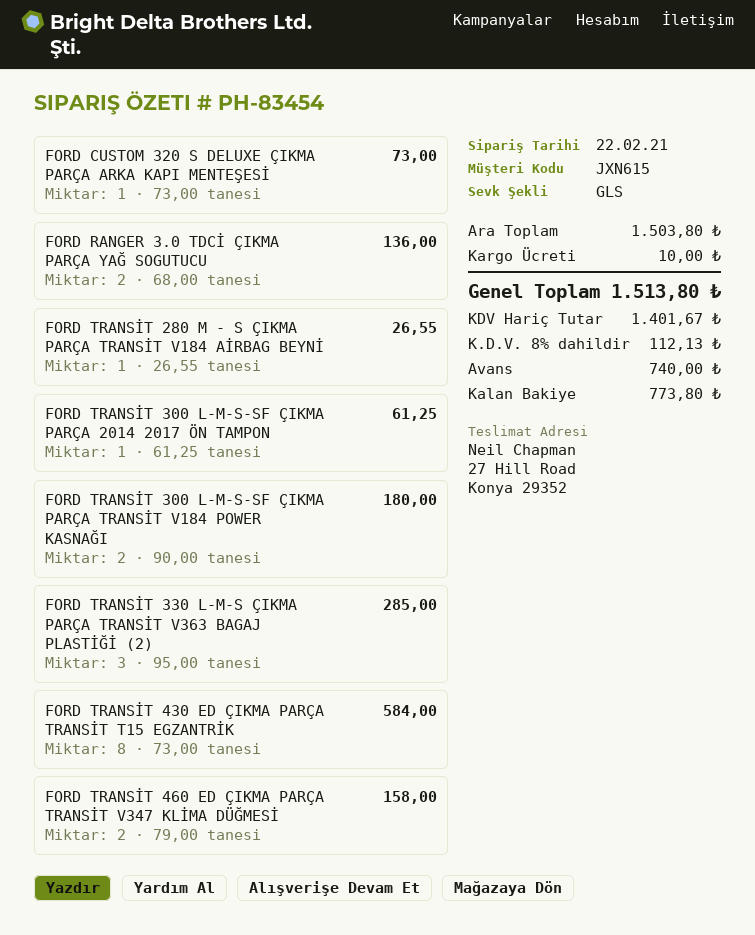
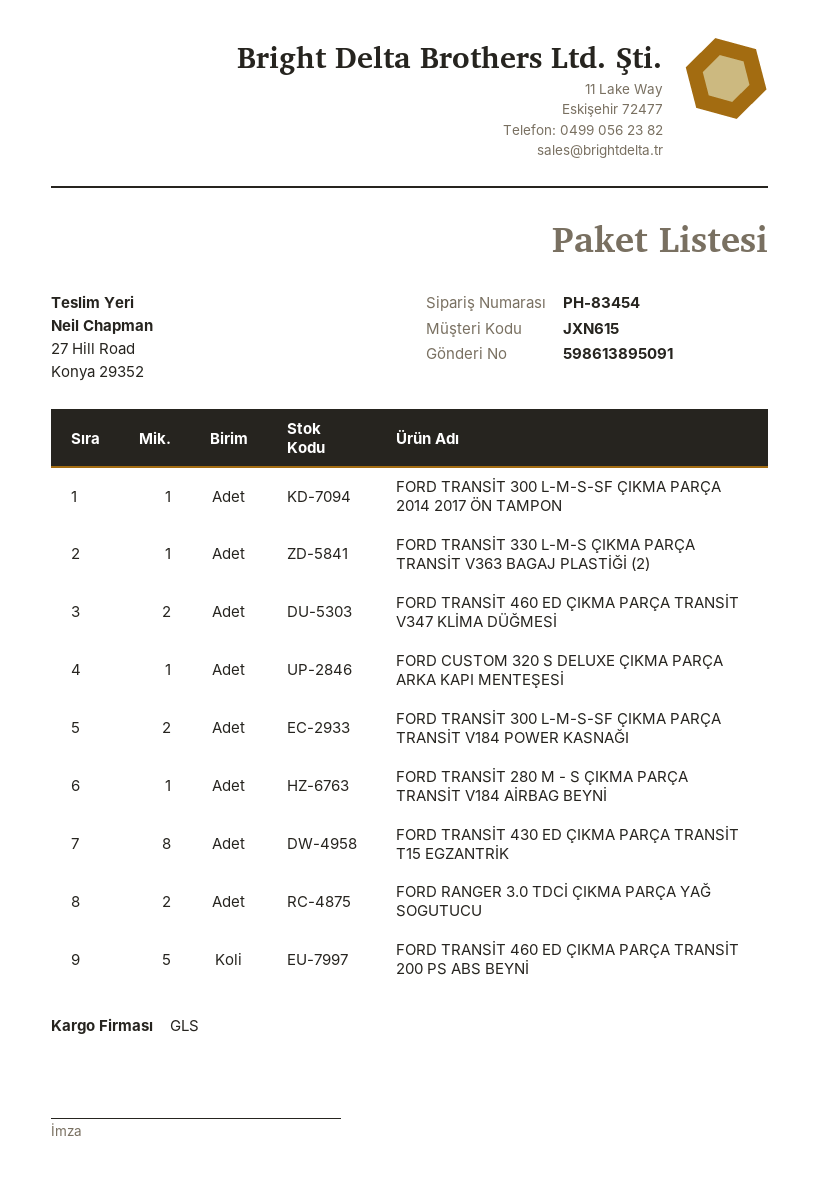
FORD TRANSİT 330 L-M-S ÇIKMA PARÇA TRANSİT V363 BAGAJ PLASTİĞİ (2): 3 -> 1
FORD TRANSİT 460 ED ÇIKMA PARÇA TRANSİT 200 PS ABS BEYNİ: none -> 5

